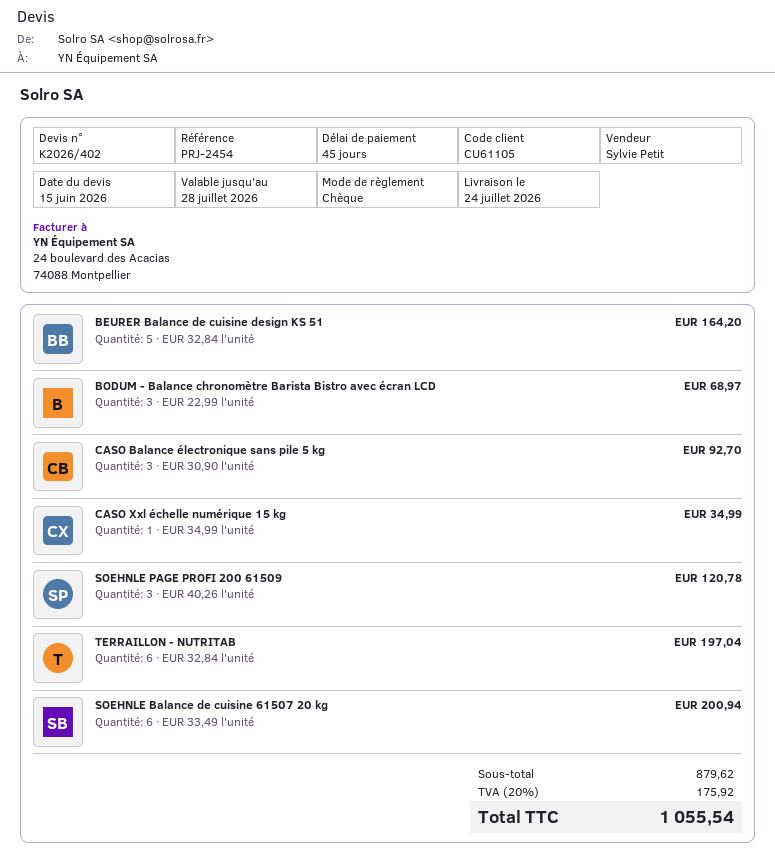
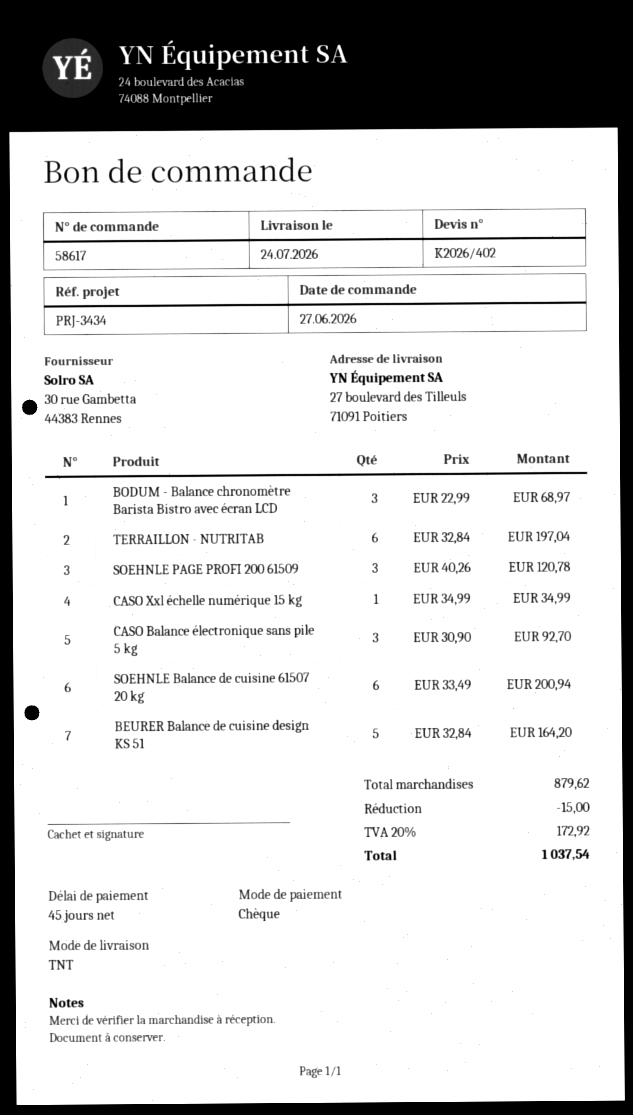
reference: PRJ-2454 -> PRJ-3434
discount: none -> 15.00
tax: 20% = 175.92 -> 20% = 172.92
total: 1055.54 -> 1037.54

